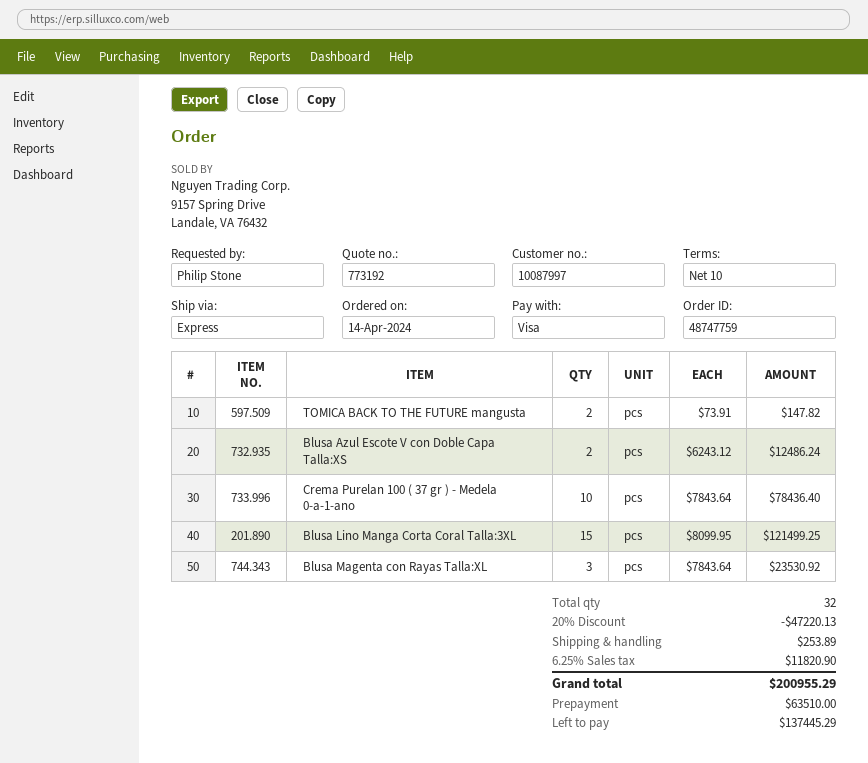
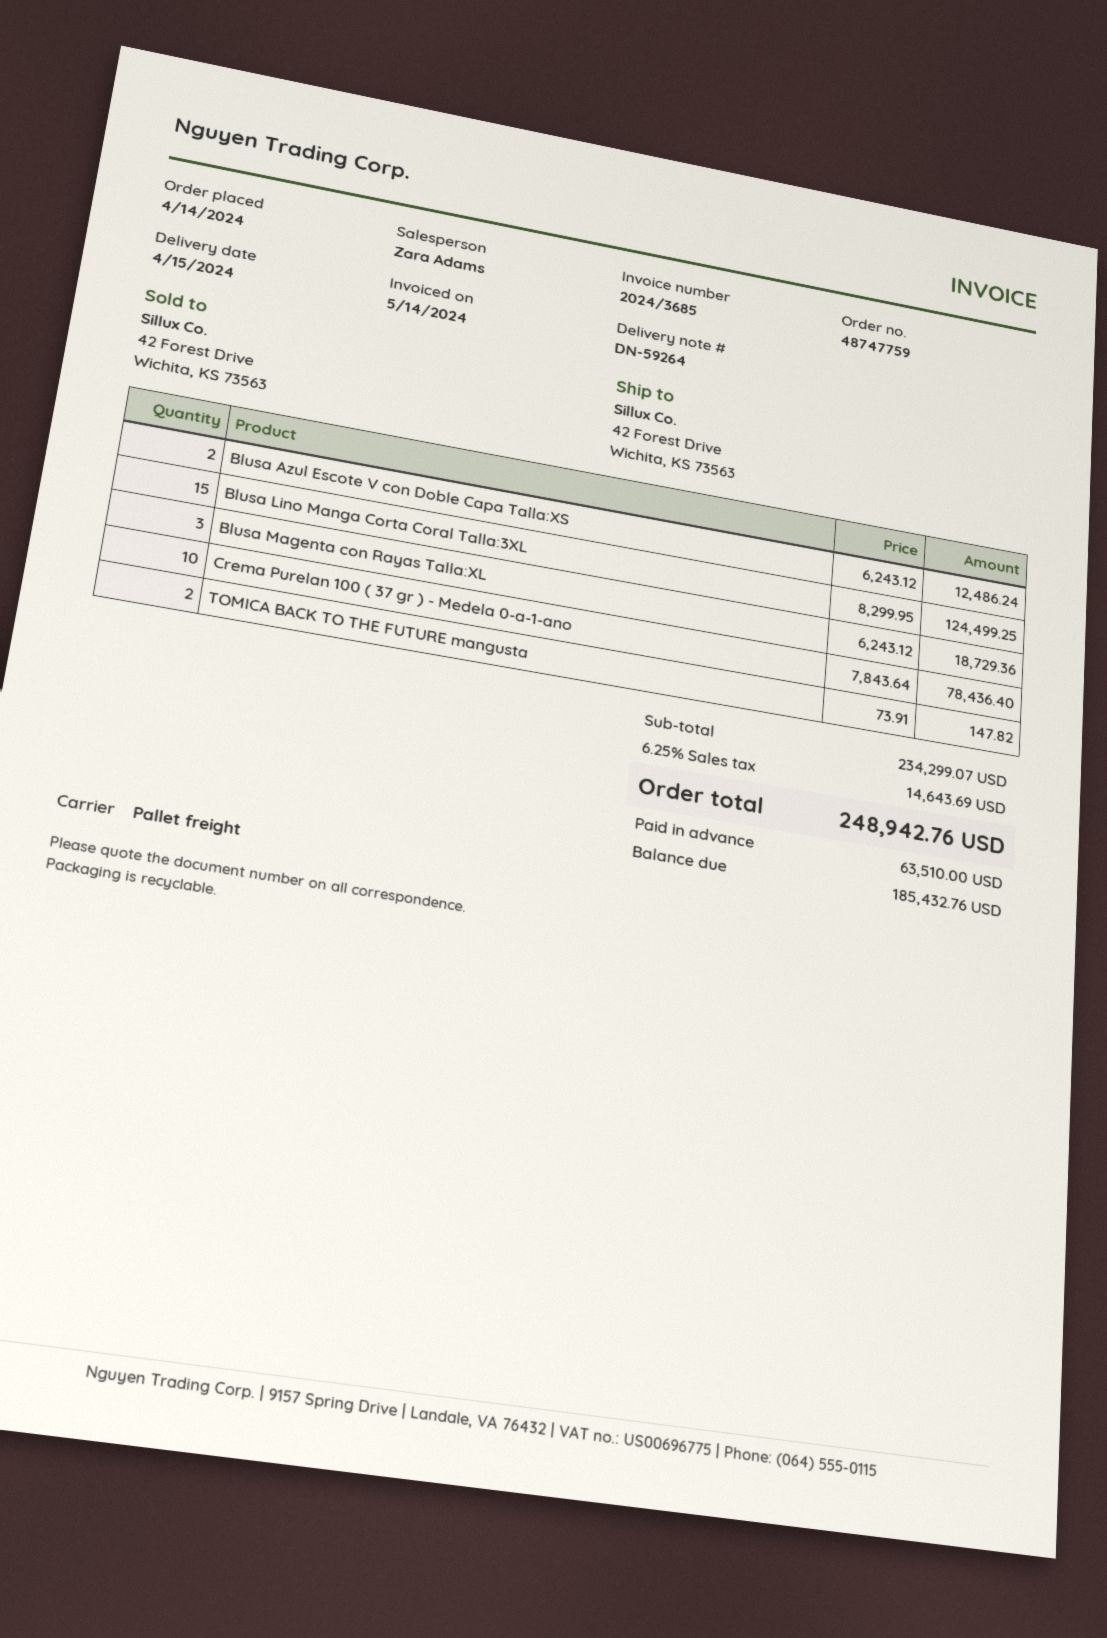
shipping method: express -> pallet freight
Blusa Lino Manga Corta Coral Talla:3XL: 15 x 8099.95 = 121499.25 -> 15 x 8299.95 = 124499.25
Blusa Magenta con Rayas Talla:XL: 3 x 7843.64 = 23530.92 -> 3 x 6243.12 = 18729.36
discount: 20% = 47220.13 -> none
shipping: 253.89 -> none
tax: 6.25% = 11820.90 -> 6.25% = 14643.69
total: 200955.29 -> 248942.76
balance: 137445.29 -> 185432.76

